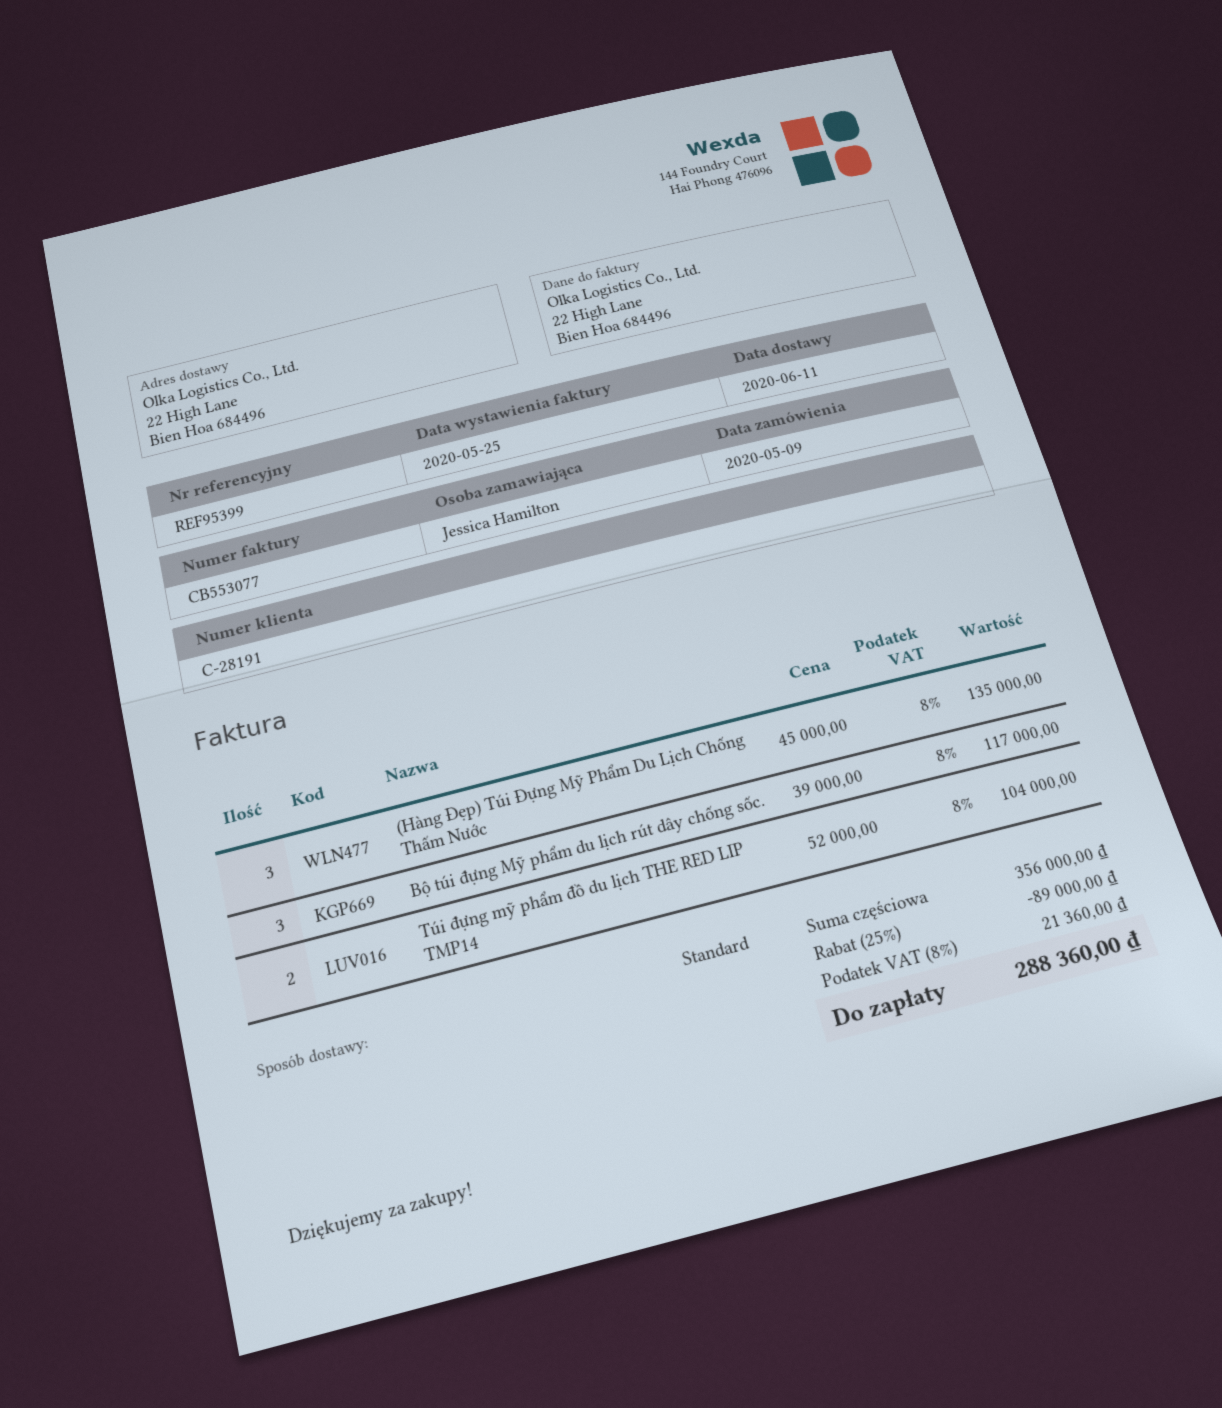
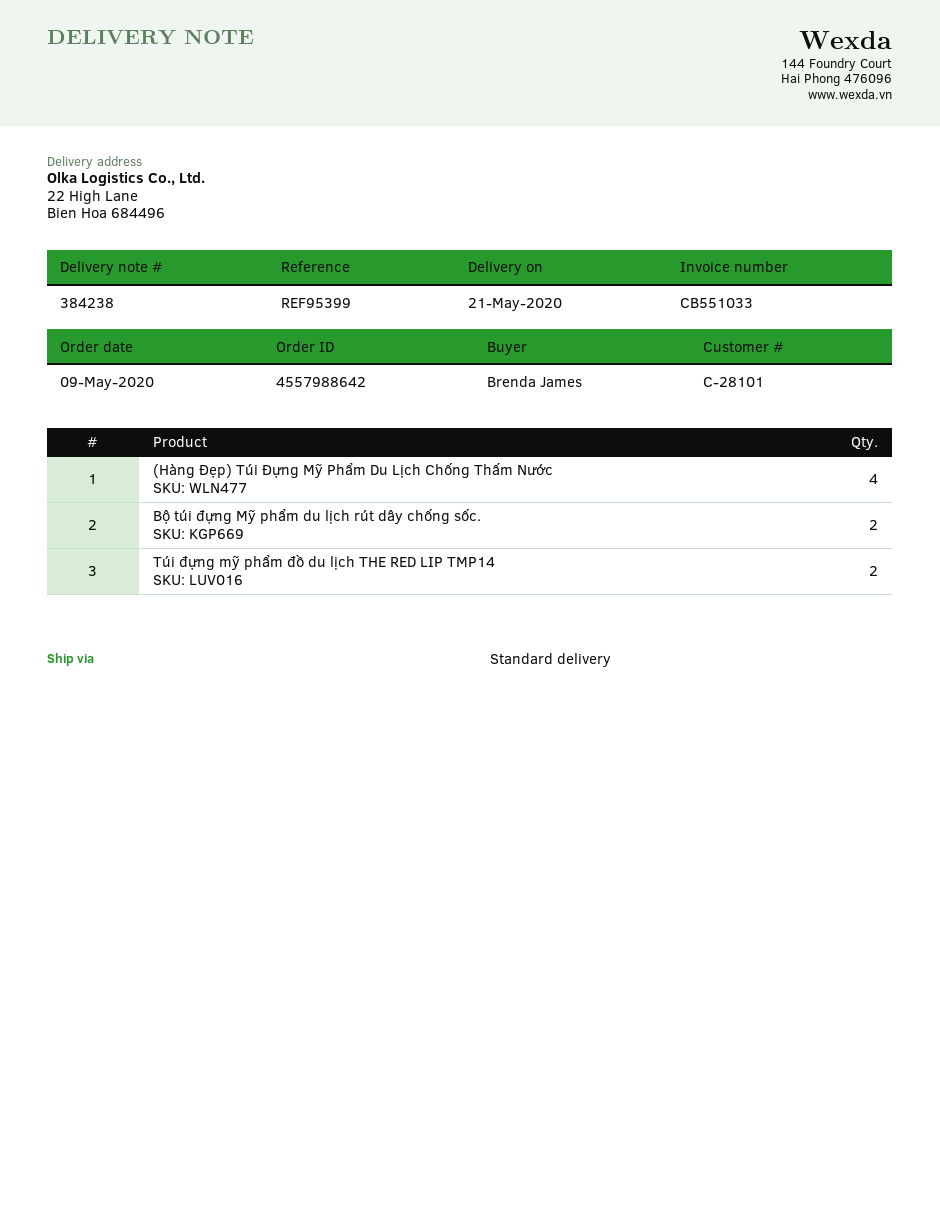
delivery date: 2020-06-11 -> 2020-05-21
invoice number: CB553077 -> CB551033
customer number: C-28191 -> C-28101
ordered by: Jessica Hamilton -> Brenda James
(Hàng Đẹp) Túi Đựng Mỹ Phẩm Du Lịch Chống Thấm Nước: 3 -> 4
Bộ túi đựng Mỹ phẩm du lịch rút dây chống sốc.: 3 -> 2

